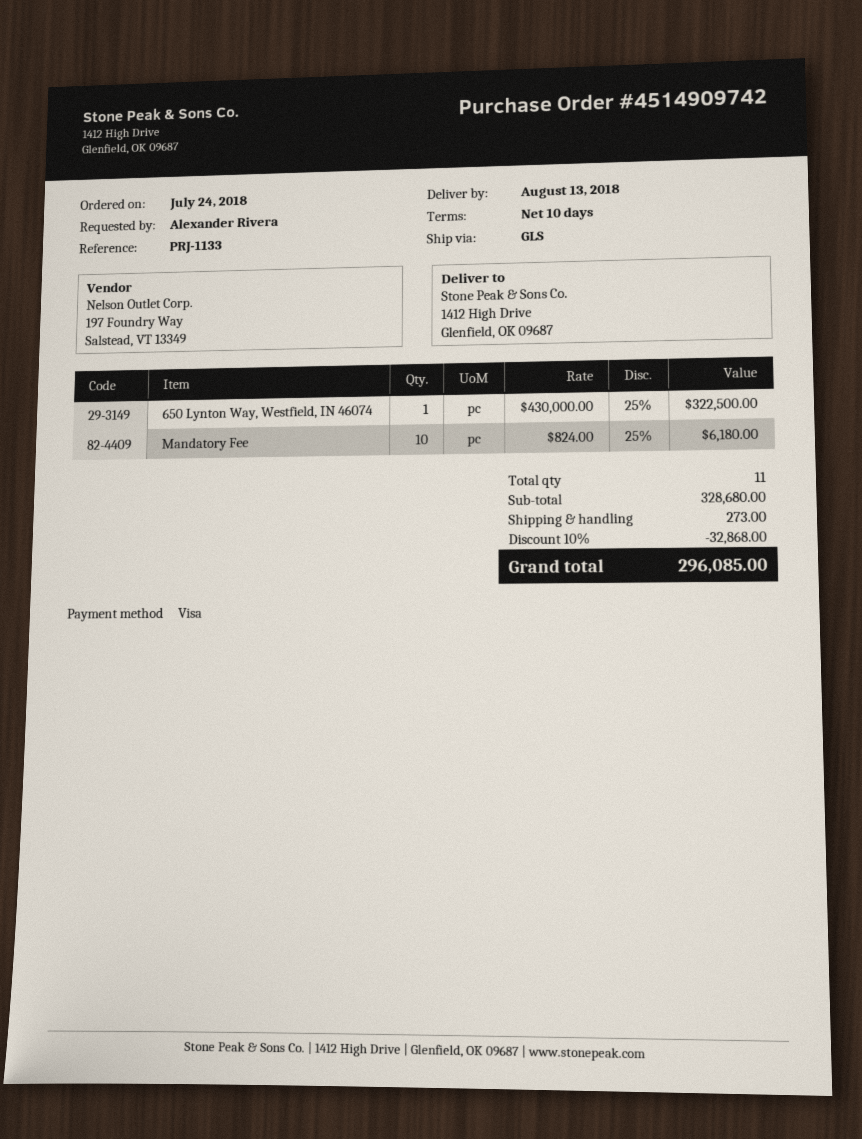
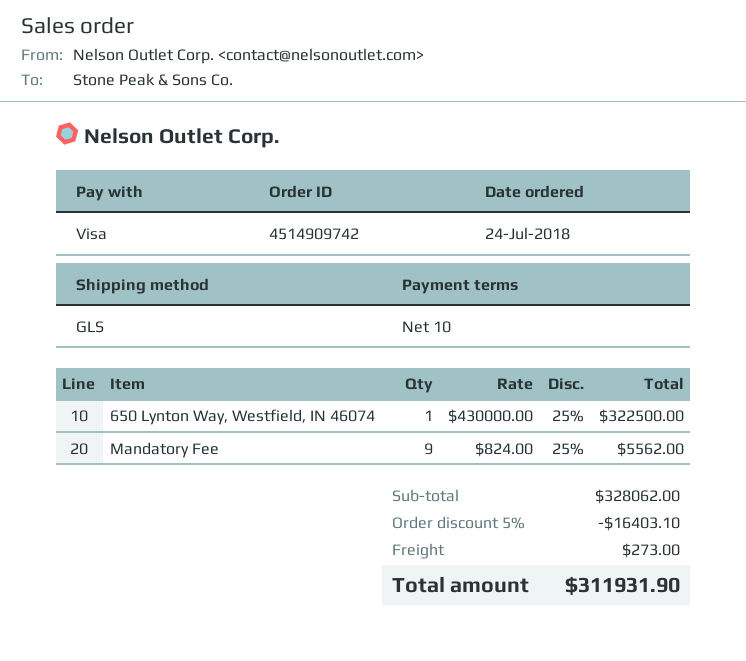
Mandatory Fee: 10 x 824.00 - 25% = 6180.00 -> 9 x 824.00 - 25% = 5562.00
subtotal: 328680.00 -> 328062.00
discount: 10% = 32868.00 -> 5% = 16403.10
total: 296085.00 -> 311931.90

